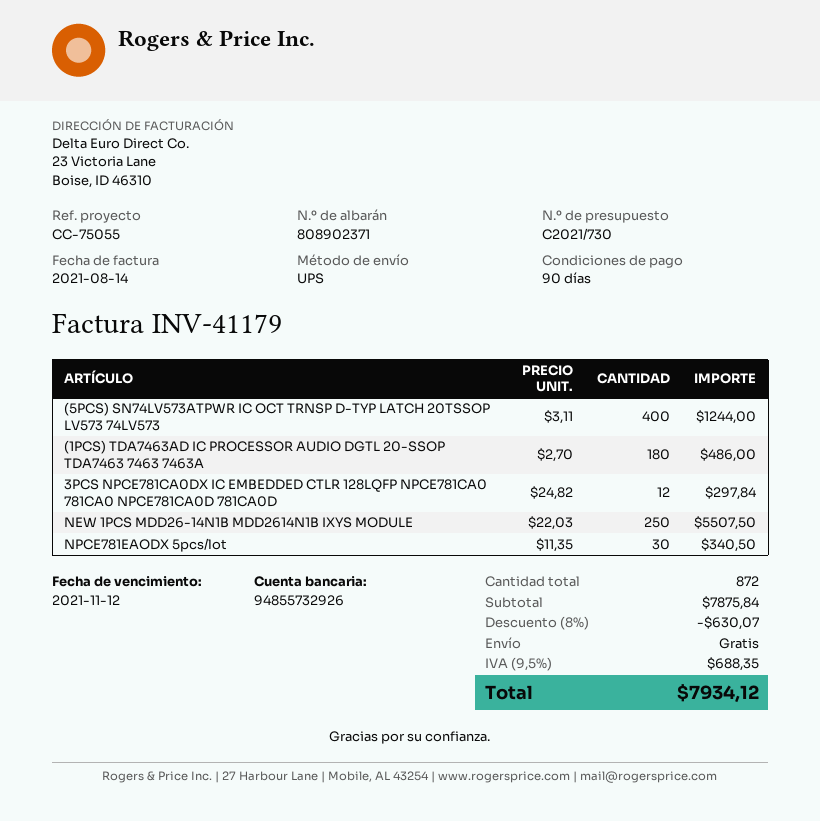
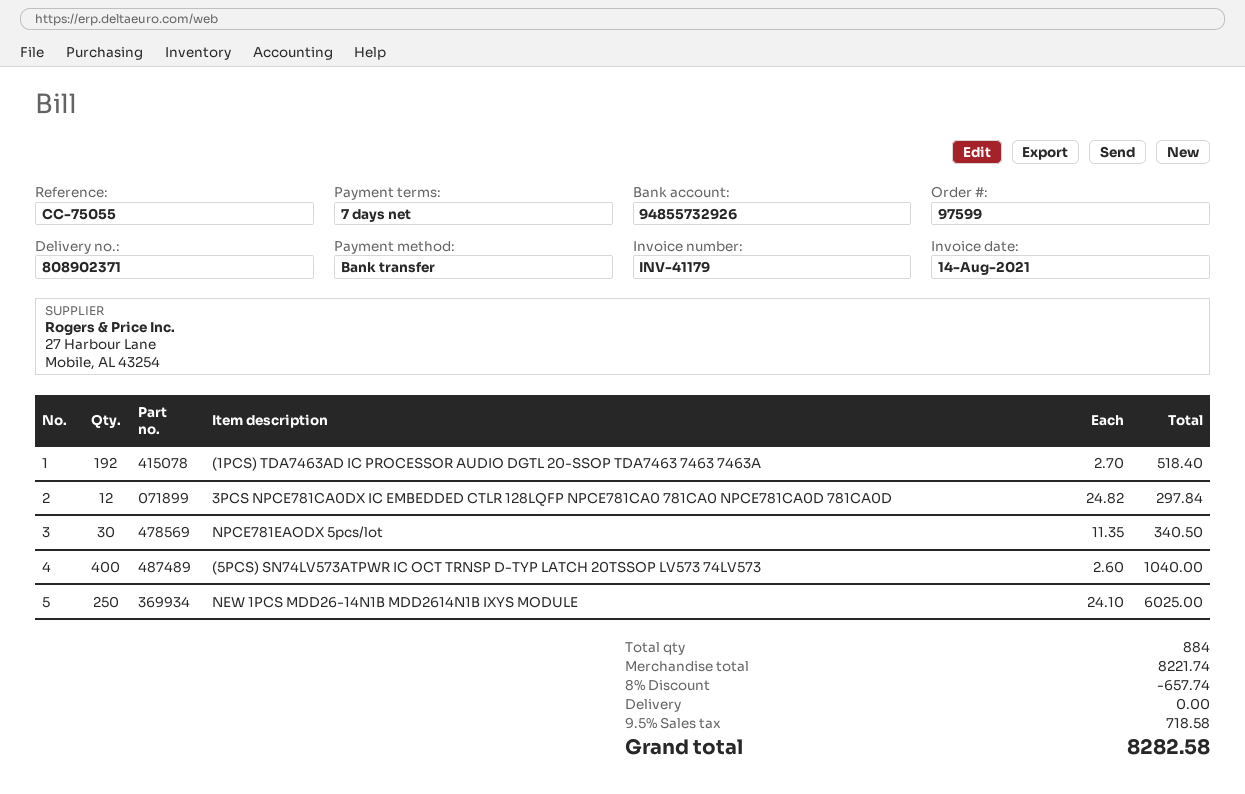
payment terms: 90 days -> 7 days
(5PCS) SN74LV573ATPWR IC OCT TRNSP D-TYP LATCH 20TSSOP LV573 74LV573: 400 x 3.11 = 1244.00 -> 400 x 2.60 = 1040.00
(1PCS) TDA7463AD IC PROCESSOR AUDIO DGTL 20-SSOP TDA7463 7463 7463A: 180 x 2.70 = 486.00 -> 192 x 2.70 = 518.40
NEW 1PCS MDD26-14N1B MDD2614N1B IXYS MODULE: 250 x 22.03 = 5507.50 -> 250 x 24.10 = 6025.00
total quantity: 872 -> 884
subtotal: 7875.84 -> 8221.74
discount: 8% = 630.07 -> 8% = 657.74
tax: 9.5% = 688.35 -> 9.5% = 718.58
total: 7934.12 -> 8282.58

